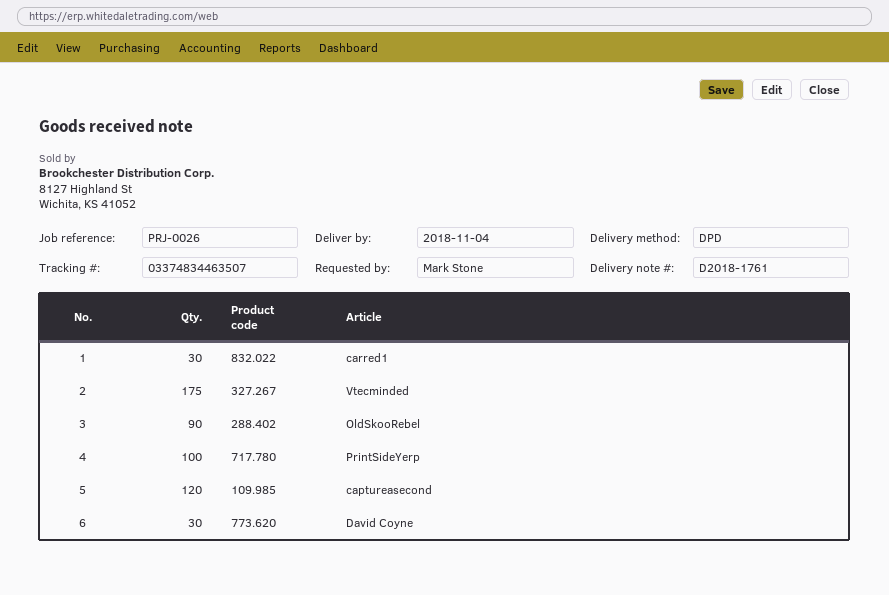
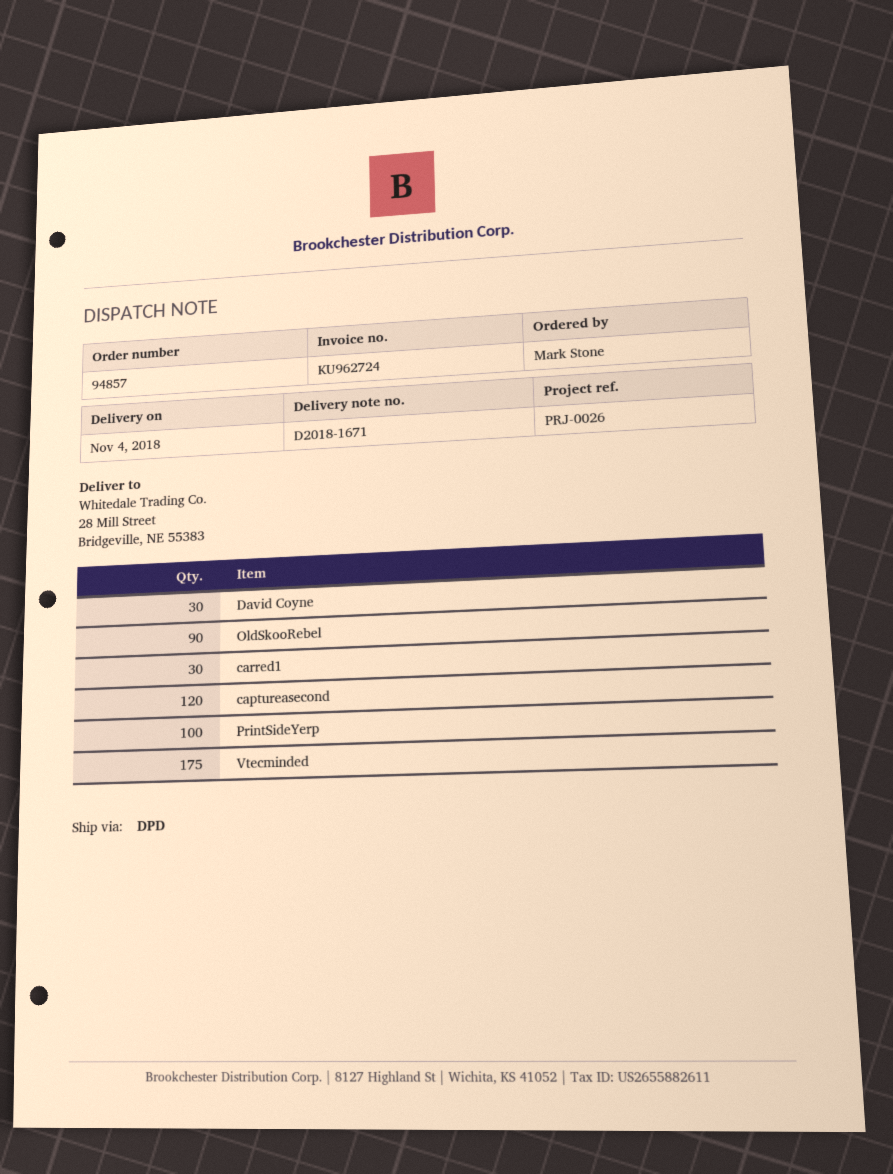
delivery note number: D2018-1761 -> D2018-1671

